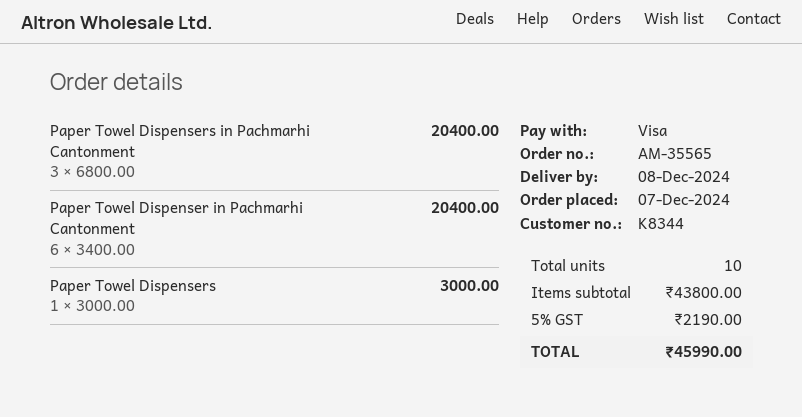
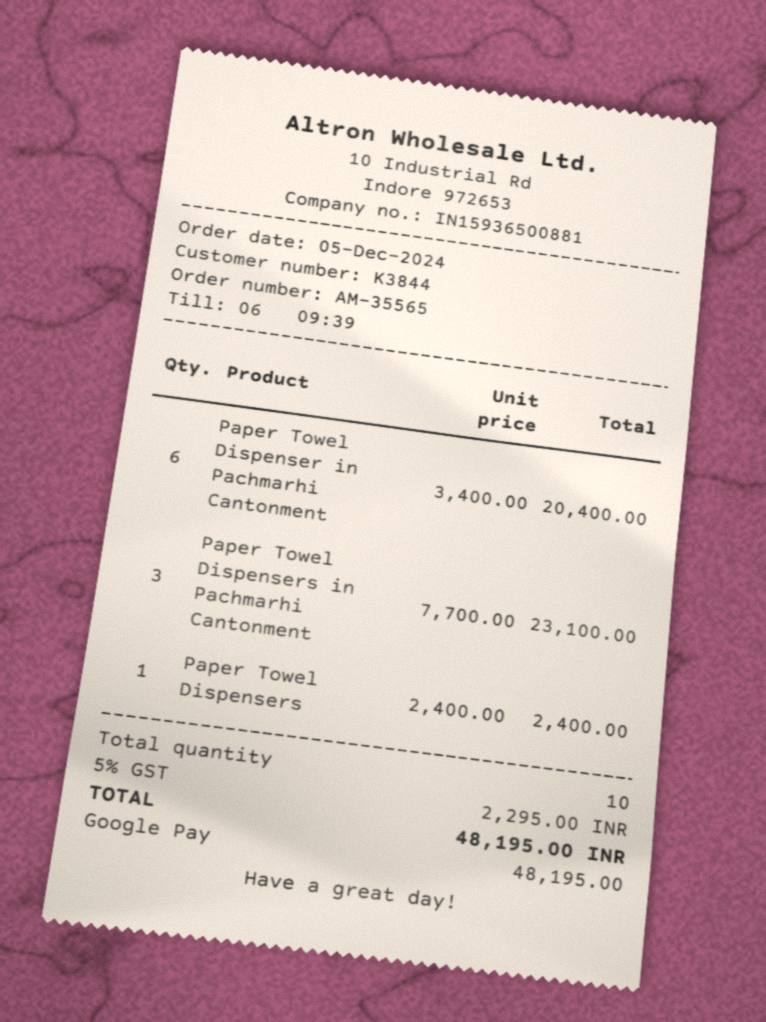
order date: 2024-12-07 -> 2024-12-05
customer number: K8344 -> K3844
payment method: Visa -> Google Pay
Paper Towel Dispensers in Pachmarhi Cantonment: 3 x 6800.00 = 20400.00 -> 3 x 7700.00 = 23100.00
Paper Towel Dispensers: 1 x 3000.00 = 3000.00 -> 1 x 2400.00 = 2400.00
tax: 5% = 2190.00 -> 5% = 2295.00
total: 45990.00 -> 48195.00

